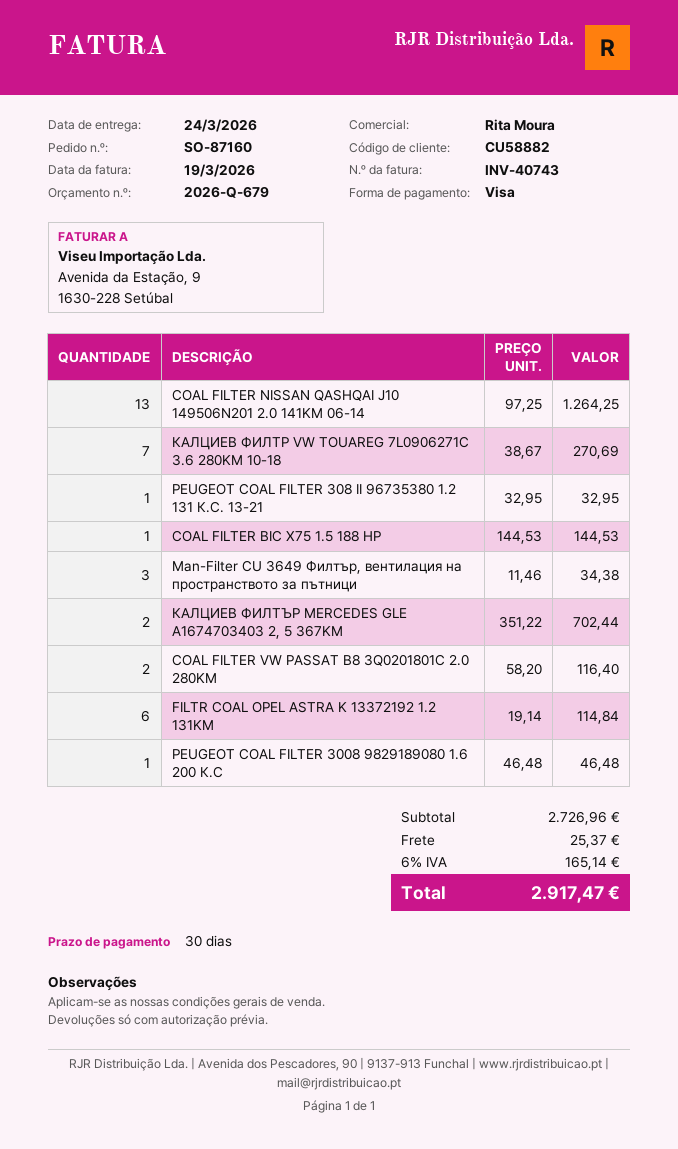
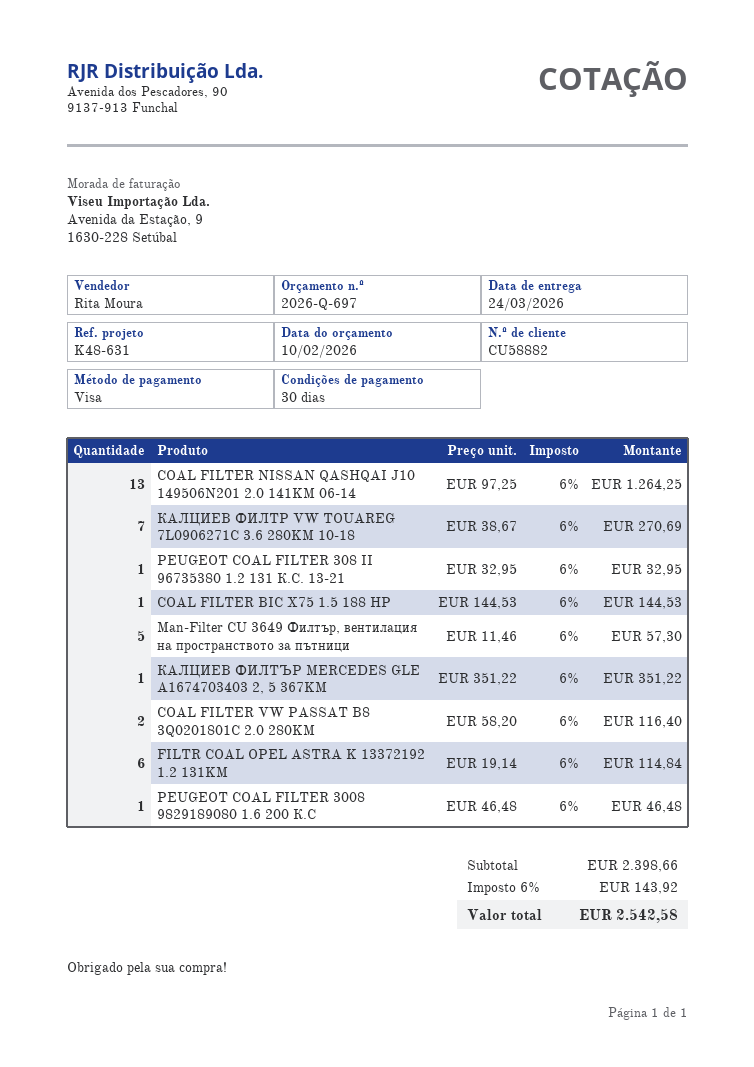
quote number: 2026-Q-679 -> 2026-Q-697
Man-Filter CU 3649 Филтър, вентилация на пространството за пътници: 3 x 11.46 = 34.38 -> 5 x 11.46 = 57.30
КАЛЦИЕВ ФИЛТЪР MERCEDES GLE A1674703403 2, 5 367KM: 2 x 351.22 = 702.44 -> 1 x 351.22 = 351.22
subtotal: 2726.96 -> 2398.66
shipping: 25.37 -> none
tax: 6% = 165.14 -> 6% = 143.92
total: 2917.47 -> 2542.58

